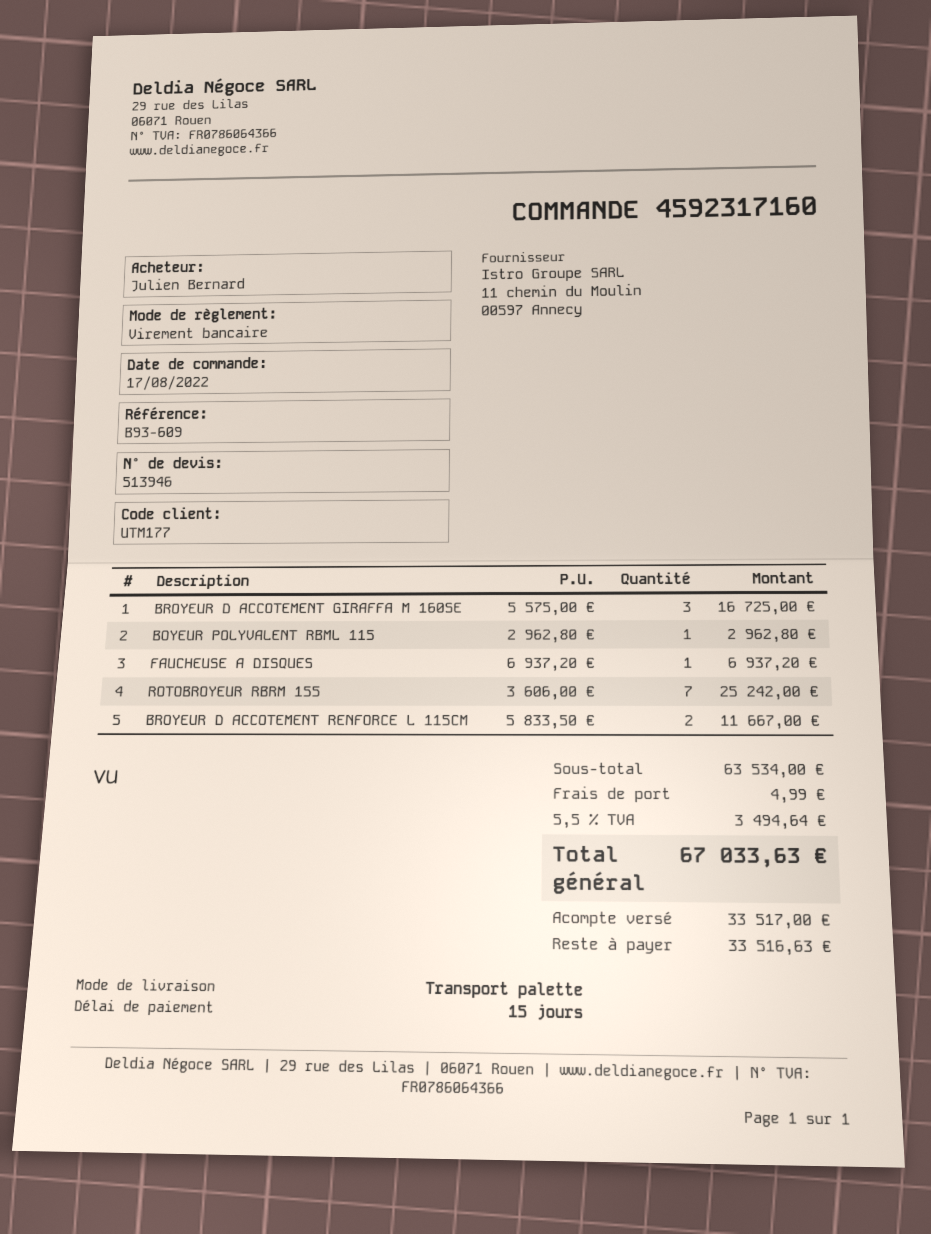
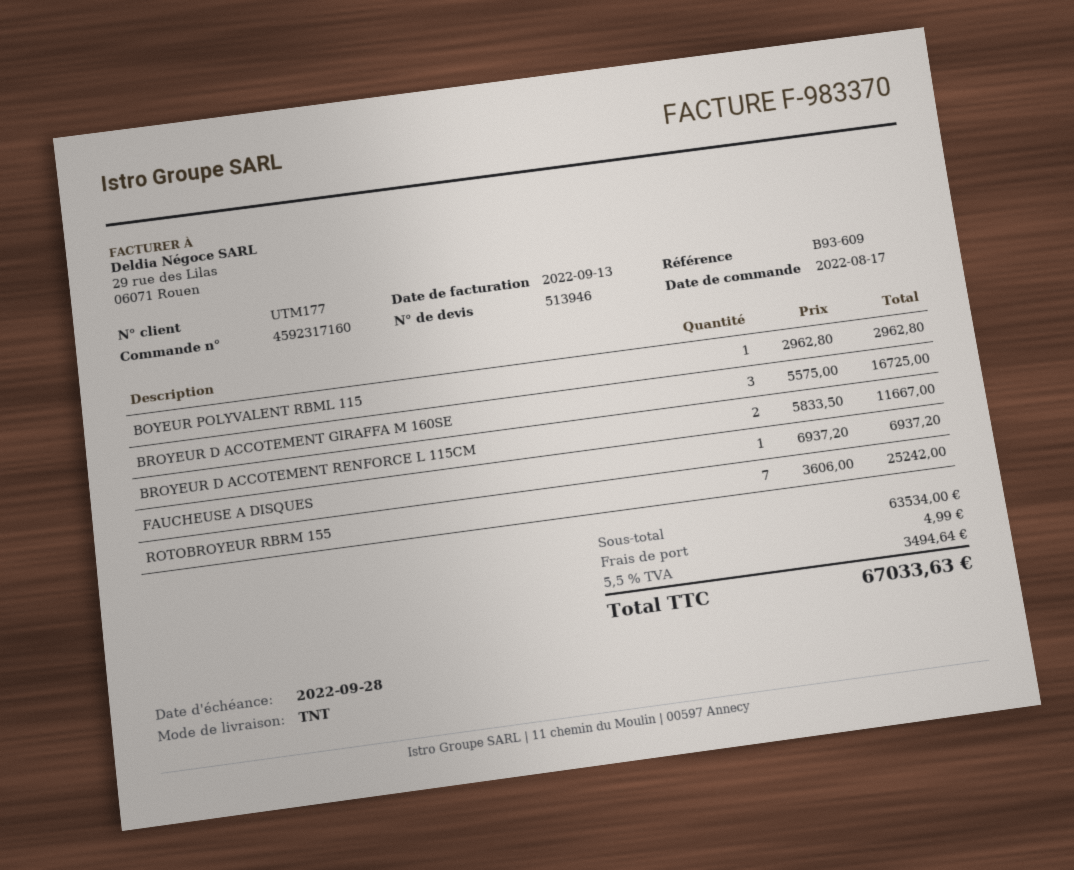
shipping method: pallet freight -> TNT

